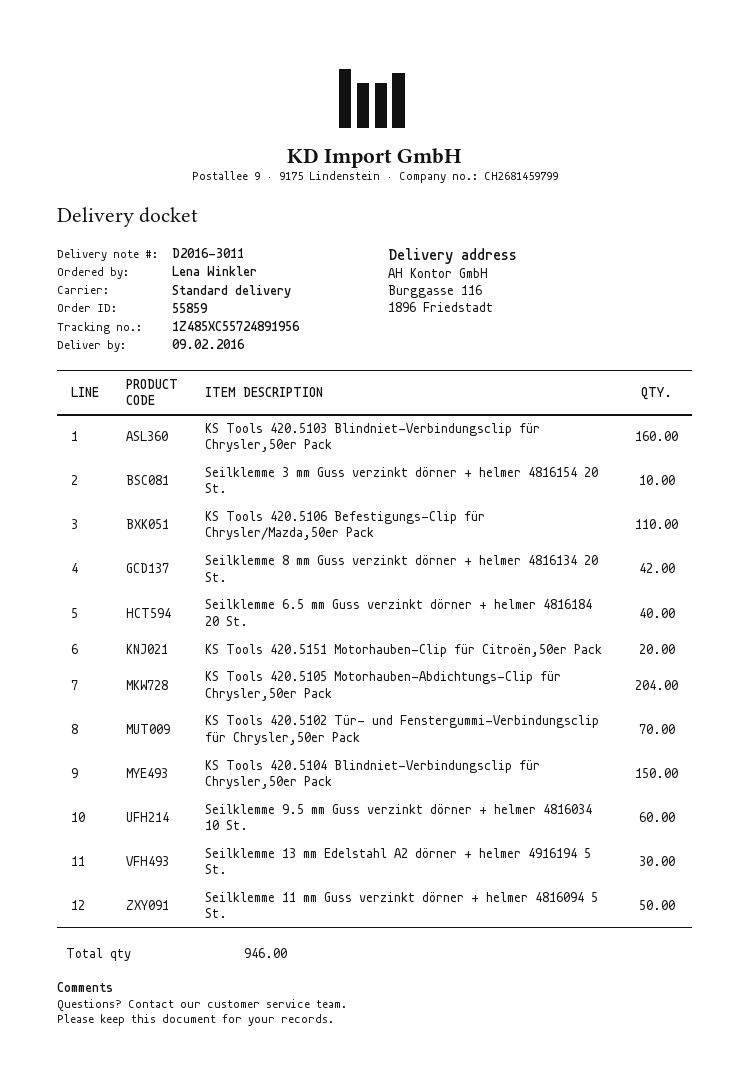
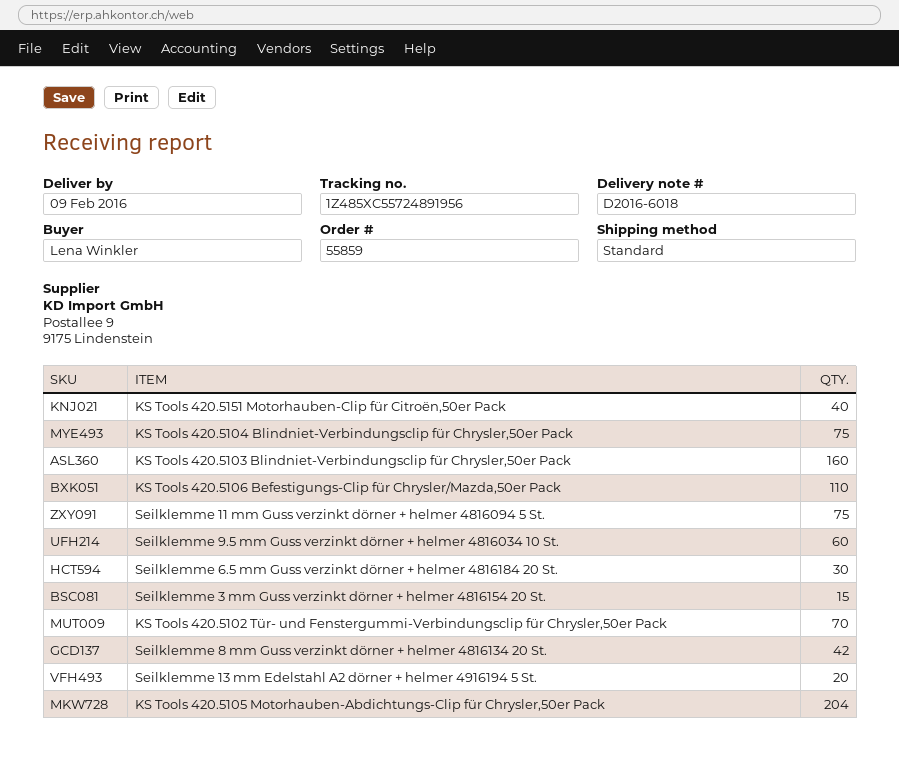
delivery note number: D2016-3011 -> D2016-6018
Seilklemme 3 mm Guss verzinkt dörner + helmer 4816154 20 St.: 10 -> 15
Seilklemme 6.5 mm Guss verzinkt dörner + helmer 4816184 20 St.: 40 -> 30
KS Tools 420.5151 Motorhauben-Clip für Citroën,50er Pack: 20 -> 40
KS Tools 420.5104 Blindniet-Verbindungsclip für Chrysler,50er Pack: 150 -> 75
Seilklemme 13 mm Edelstahl A2 dörner + helmer 4916194 5 St.: 30 -> 20
Seilklemme 11 mm Guss verzinkt dörner + helmer 4816094 5 St.: 50 -> 75

